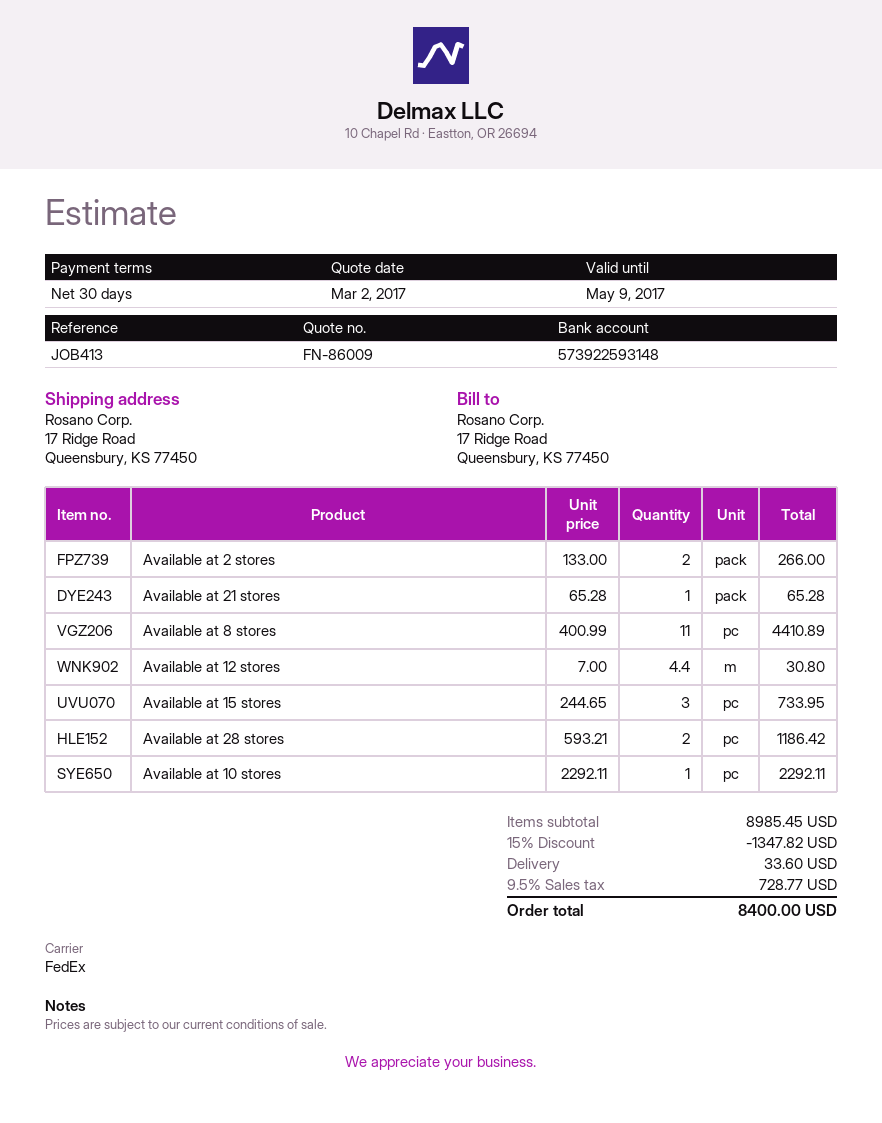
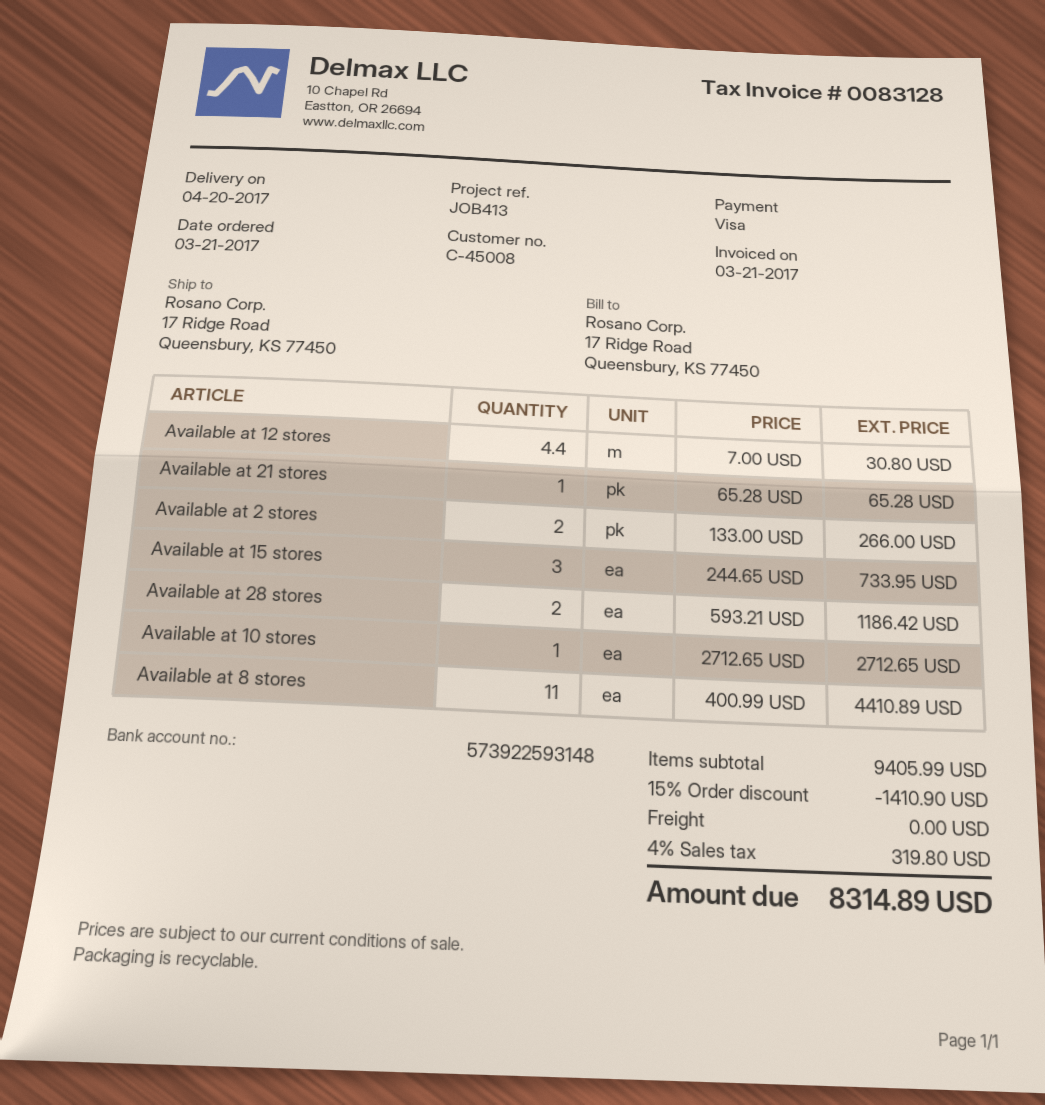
Available at 10 stores: 1 x 2292.11 = 2292.11 -> 1 x 2712.65 = 2712.65
subtotal: 8985.45 -> 9405.99
discount: 15% = 1347.82 -> 15% = 1410.90
shipping: 33.60 -> 0.00
tax: 9.5% = 728.77 -> 4% = 319.80
total: 8400.00 -> 8314.89

